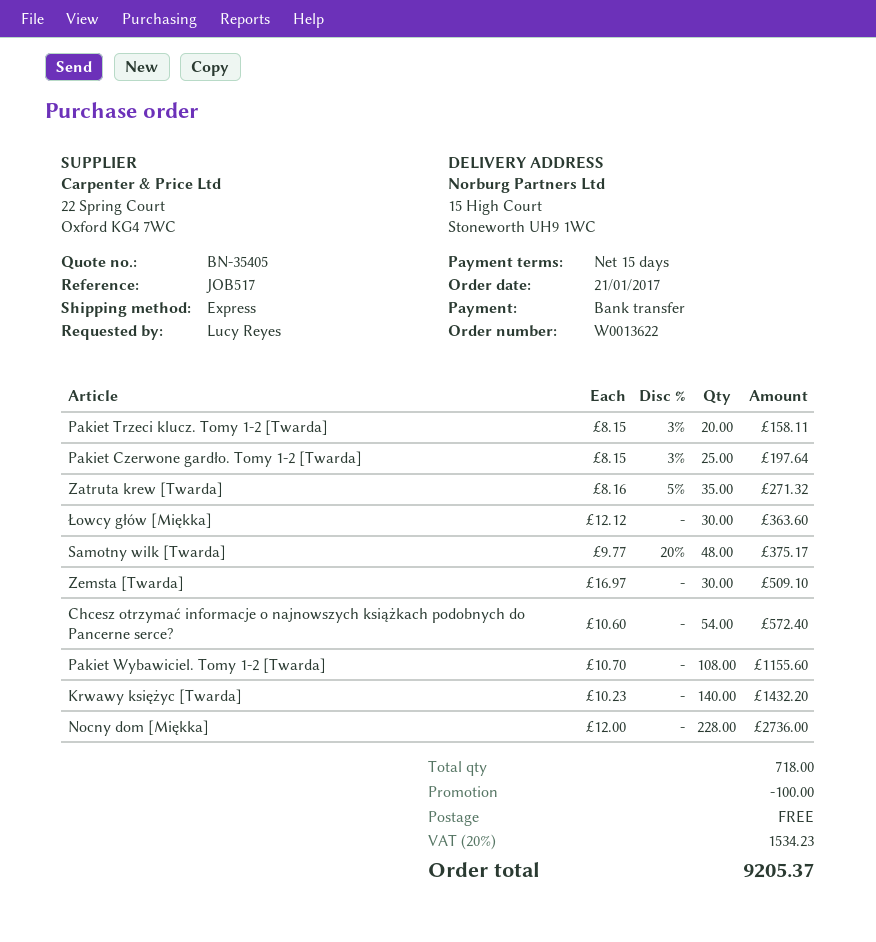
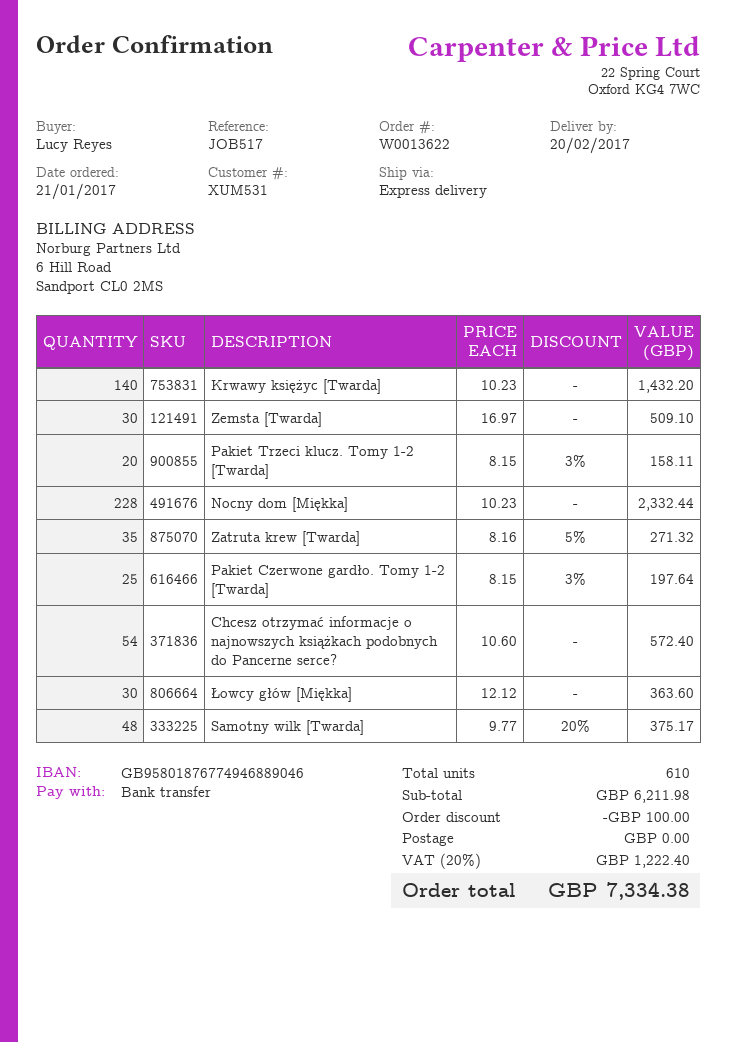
Pakiet Wybawiciel. Tomy 1-2 [Twarda]: 108 x 10.70 = 1155.60 -> none
Nocny dom [Miękka]: 228 x 12.00 = 2736.00 -> 228 x 10.23 = 2332.44
total quantity: 718 -> 610
tax: 20% = 1534.23 -> 20% = 1222.40
total: 9205.37 -> 7334.38

